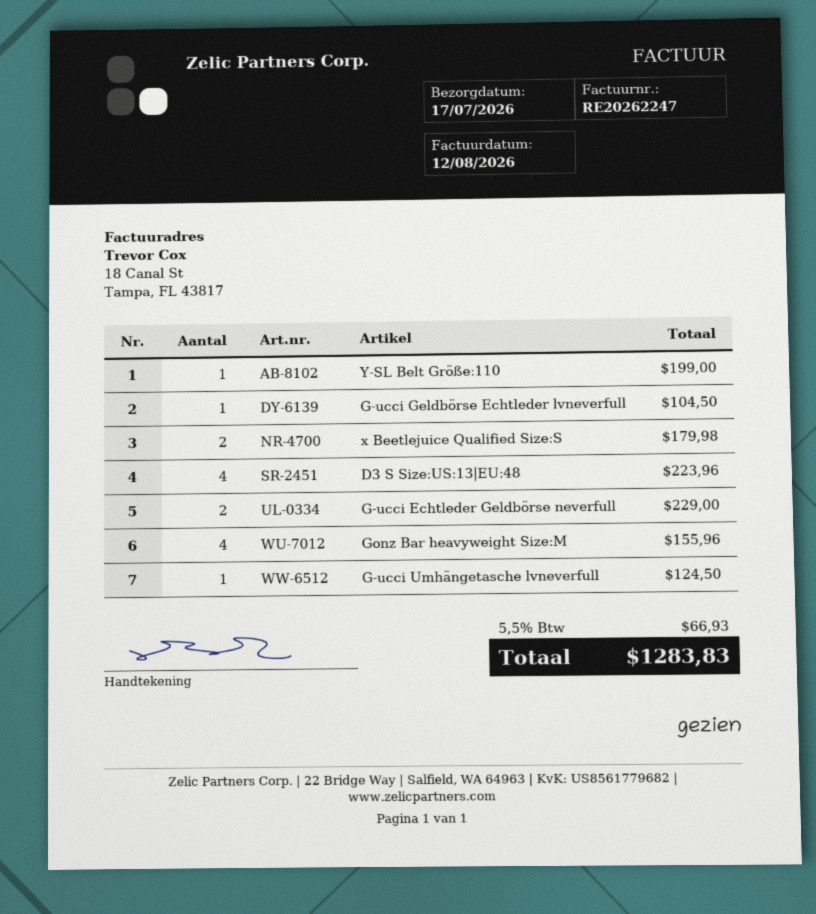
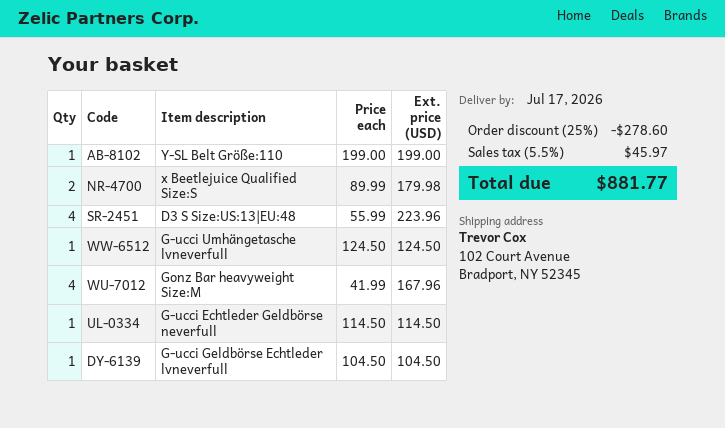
G-ucci Echtleder Geldbörse neverfull: 2 for 229.00 -> 1 for 114.50
Gonz Bar heavyweight Size:M: 4 for 155.96 -> 4 for 167.96
discount: none -> 25% = 278.60
tax: 5.5% = 66.93 -> 5.5% = 45.97
total: 1283.83 -> 881.77

